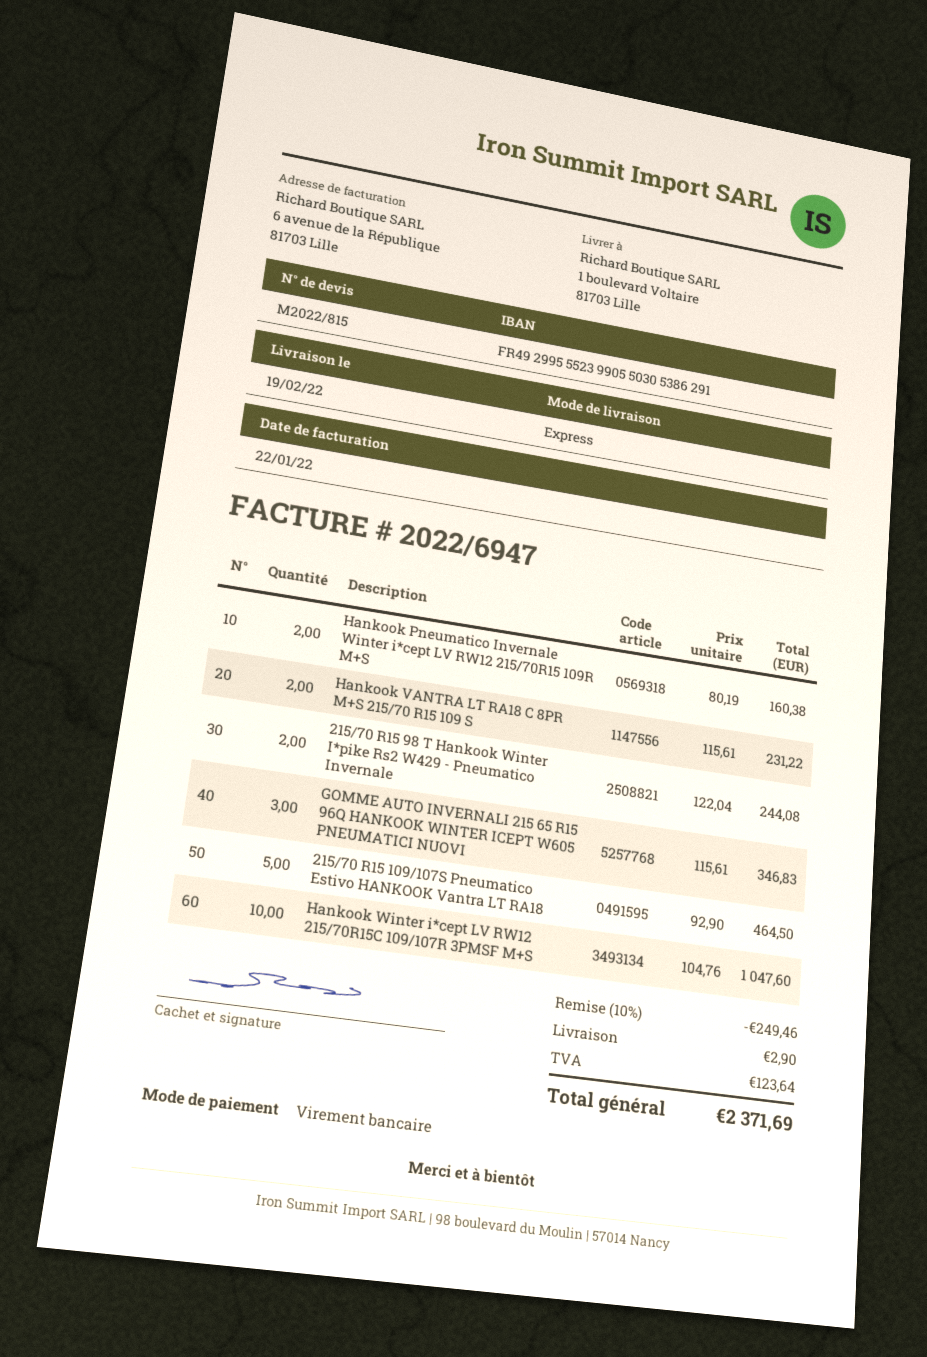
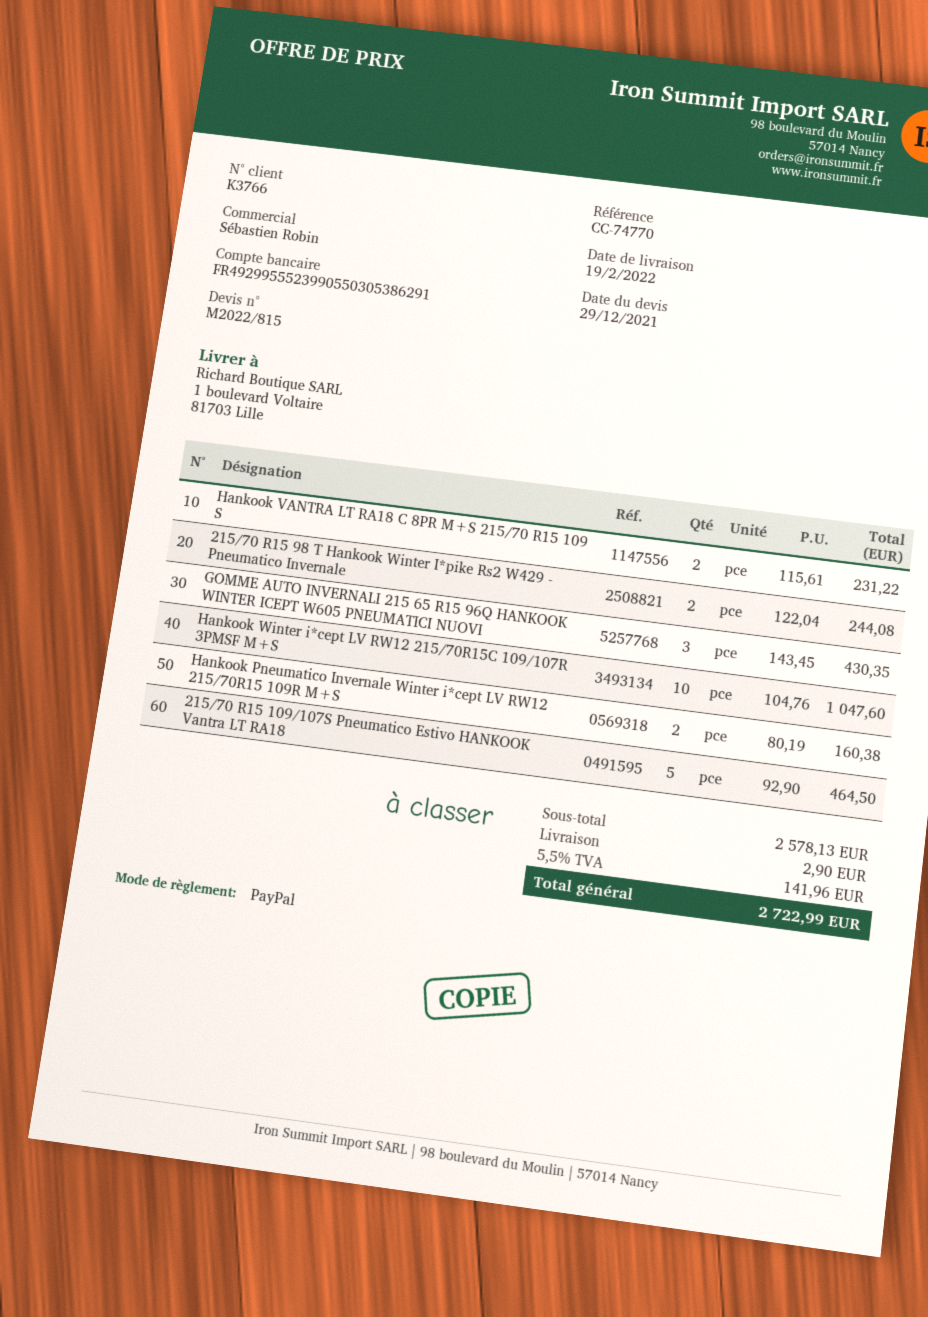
payment method: bank transfer -> PayPal
GOMME AUTO INVERNALI 215 65 R15 96Q HANKOOK WINTER ICEPT W605 PNEUMATICI NUOVI: 3 x 115.61 = 346.83 -> 3 x 143.45 = 430.35
discount: 10% = 249.46 -> none
tax: 123.64 -> 141.96
total: 2371.69 -> 2722.99

